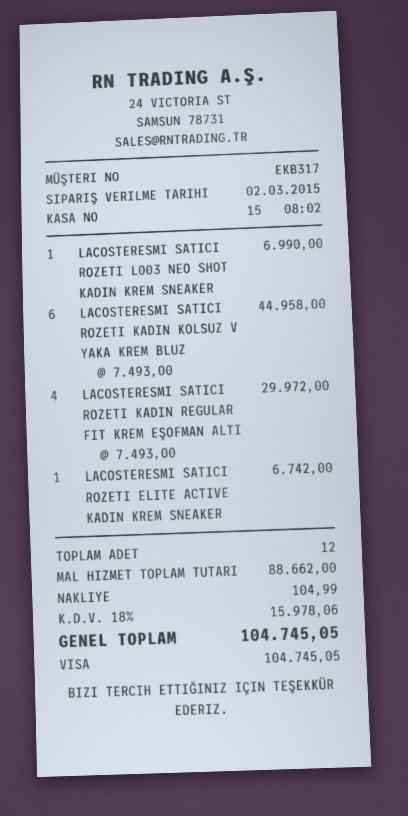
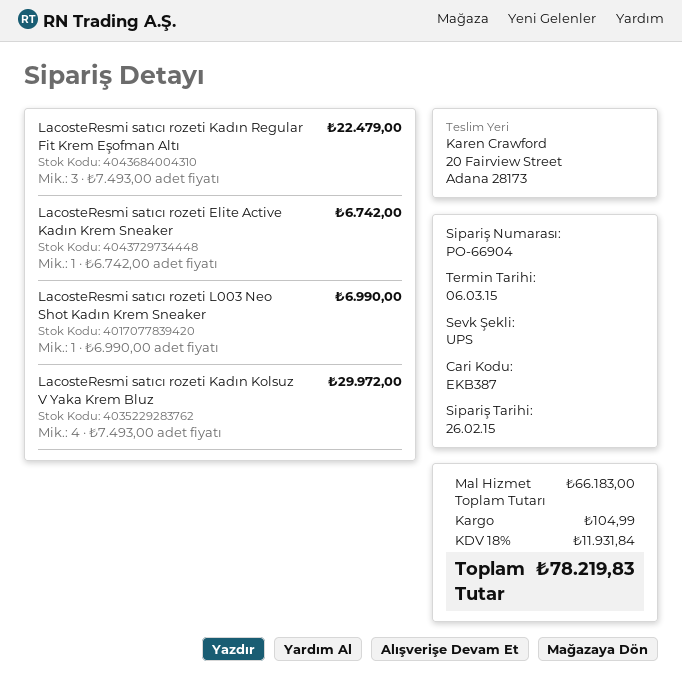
order date: 2015-03-02 -> 2015-02-26
customer number: EKB317 -> EKB387
LACOSTERESMI SATICI ROZETI KADIN KOLSUZ V YAKA KREM BLUZ: 6 x 7493.00 = 44958.00 -> 4 x 7493.00 = 29972.00
LACOSTERESMI SATICI ROZETI KADIN REGULAR FIT KREM EŞOFMAN ALTI: 4 x 7493.00 = 29972.00 -> 3 x 7493.00 = 22479.00
subtotal: 88662.00 -> 66183.00
tax: 18% = 15978.06 -> 18% = 11931.84
total: 104745.05 -> 78219.83

